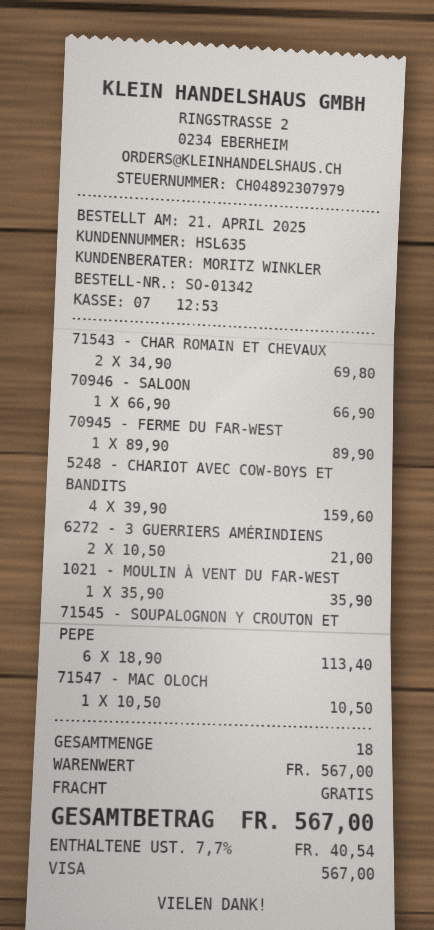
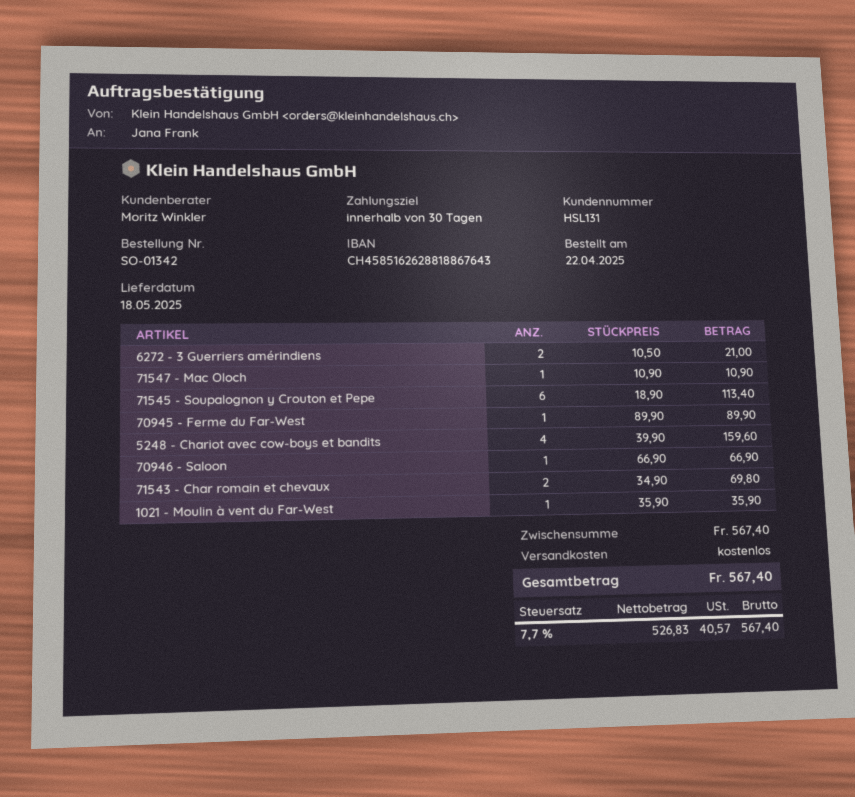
order date: 2025-04-21 -> 2025-04-22
customer number: HSL635 -> HSL131
71547 - MAC OLOCH: 1 x 10.50 = 10.50 -> 1 x 10.90 = 10.90
subtotal: 567.00 -> 567.40
tax: 7.7% = 40.54 -> 7.7% = 40.57
total: 567.00 -> 567.40

